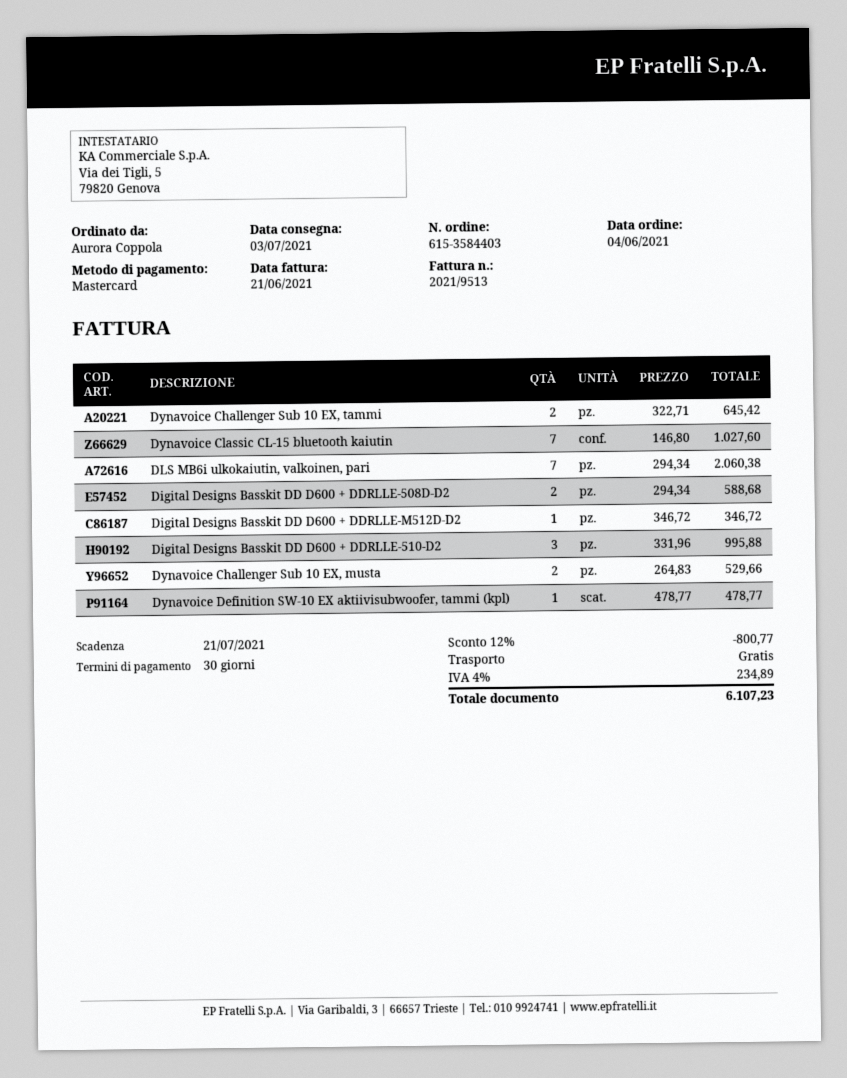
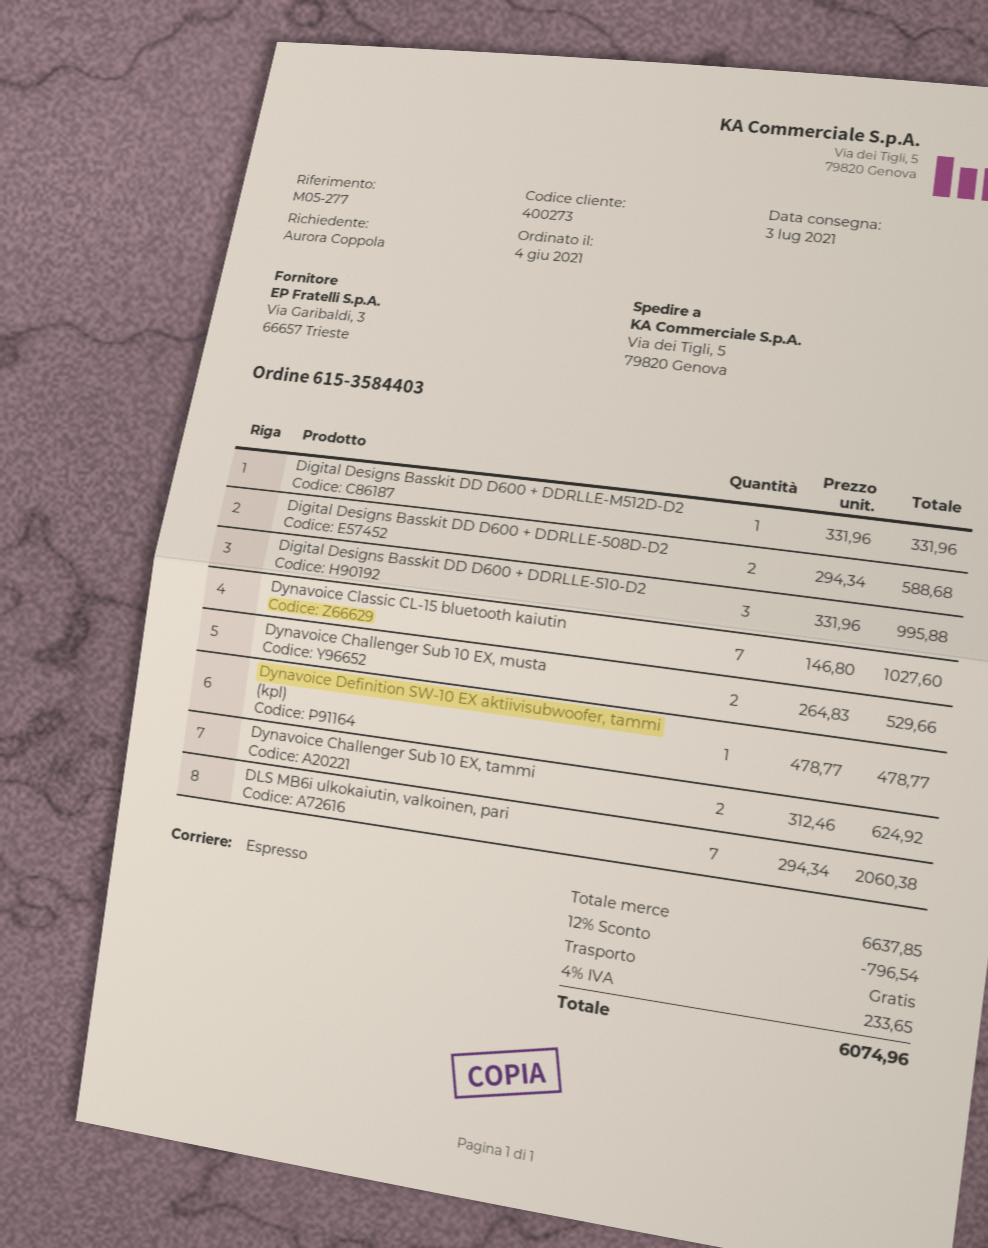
Dynavoice Challenger Sub 10 EX, tammi: 2 x 322.71 = 645.42 -> 2 x 312.46 = 624.92
Digital Designs Basskit DD D600 + DDRLLE-M512D-D2: 1 x 346.72 = 346.72 -> 1 x 331.96 = 331.96
discount: 12% = 800.77 -> 12% = 796.54
tax: 4% = 234.89 -> 4% = 233.65
total: 6107.23 -> 6074.96

